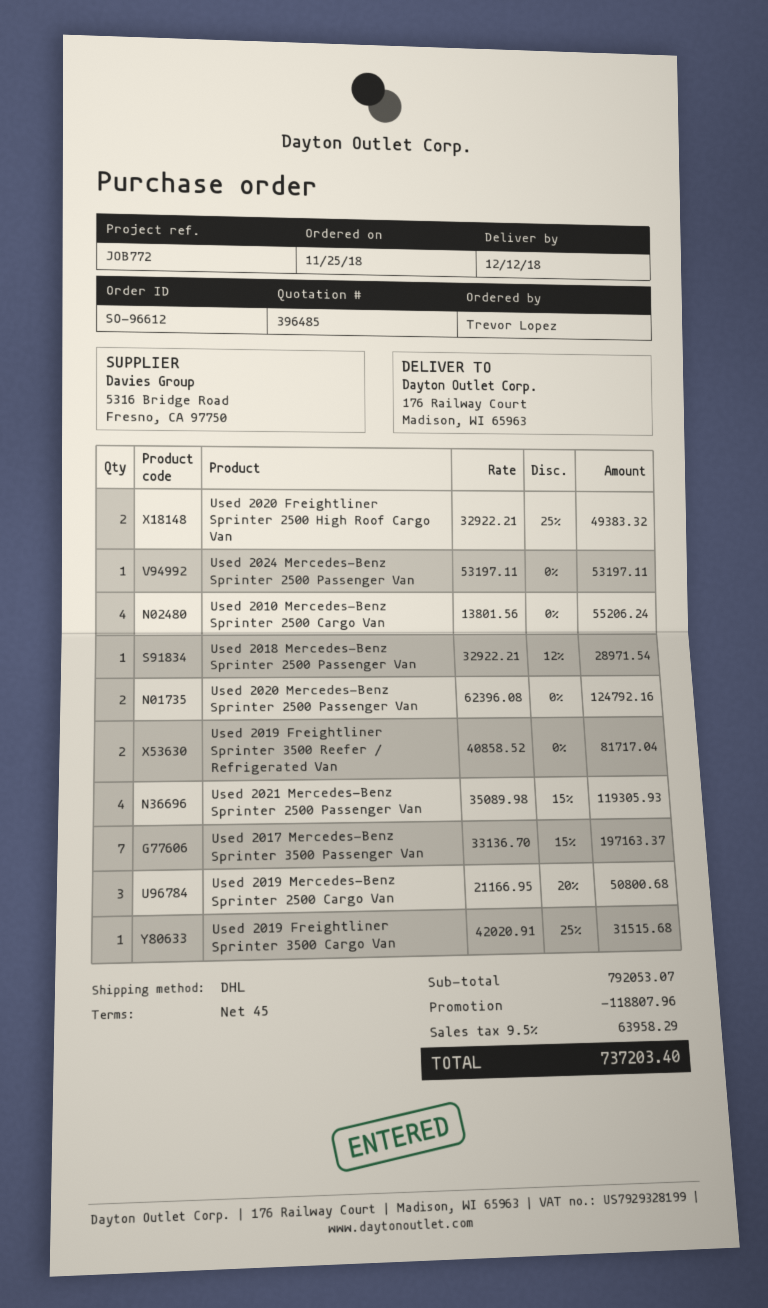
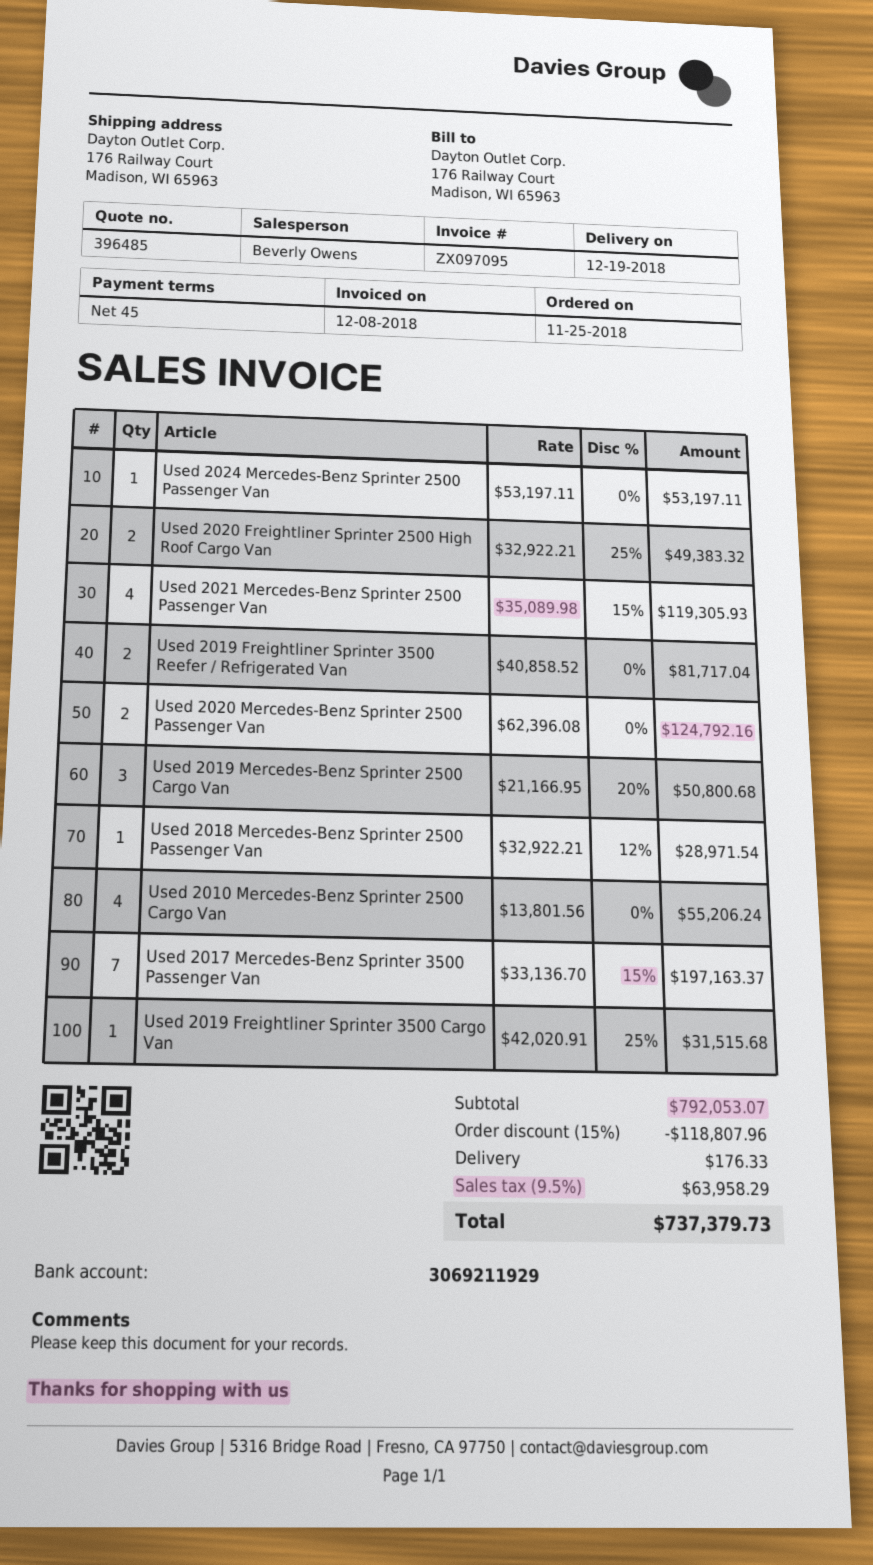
delivery date: 2018-12-12 -> 2018-12-19
shipping: none -> 176.33
total: 737203.40 -> 737379.73

